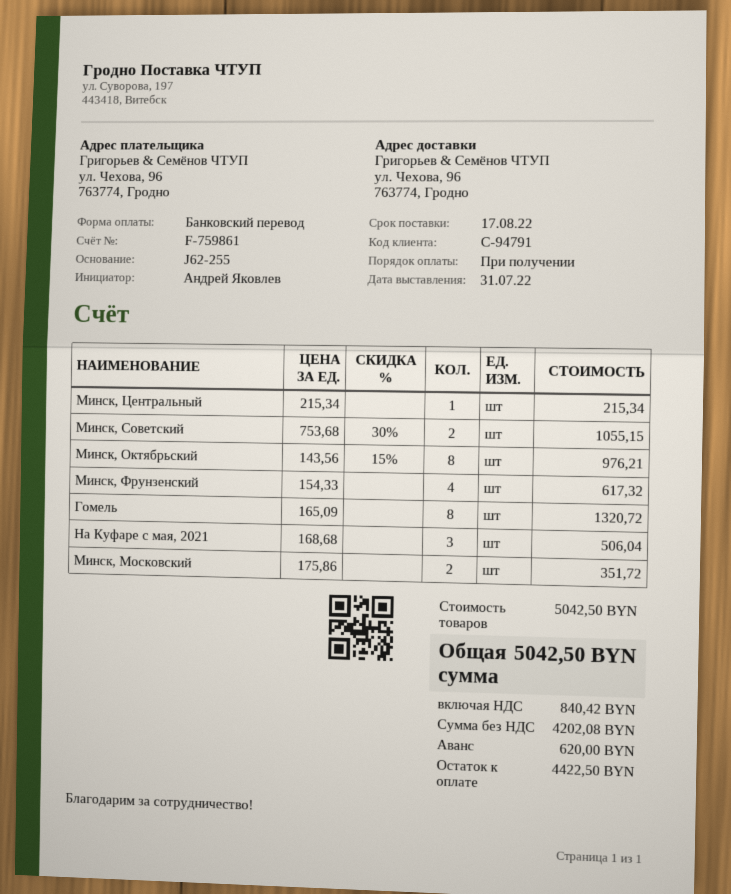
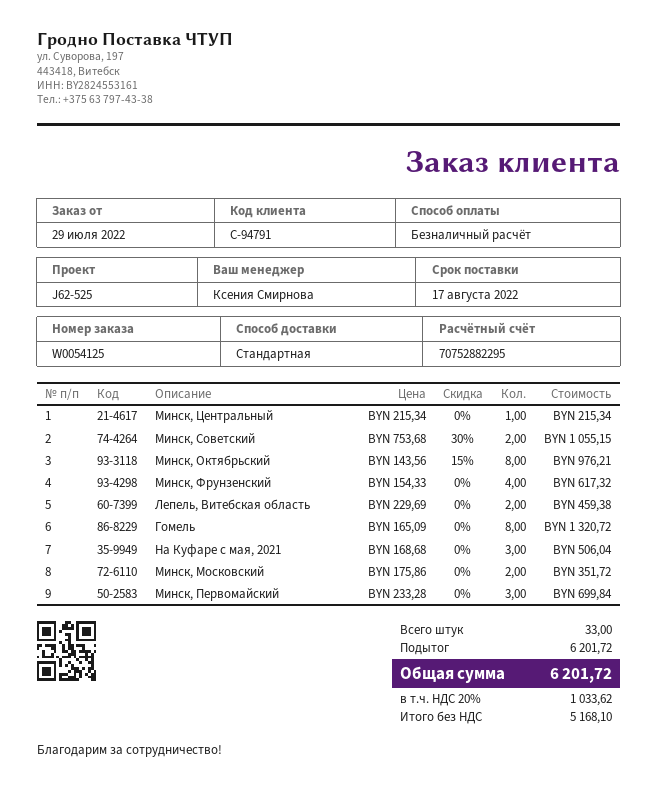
reference: J62-255 -> J62-525
Лепель, Витебская область: none -> 2 x 229.69 = 459.38
Минск, Первомайский: none -> 3 x 233.28 = 699.84
subtotal: 5042.50 -> 6201.72
net: 4202.08 -> 5168.10
tax: 840.42 -> 1033.62
total: 5042.50 -> 6201.72

